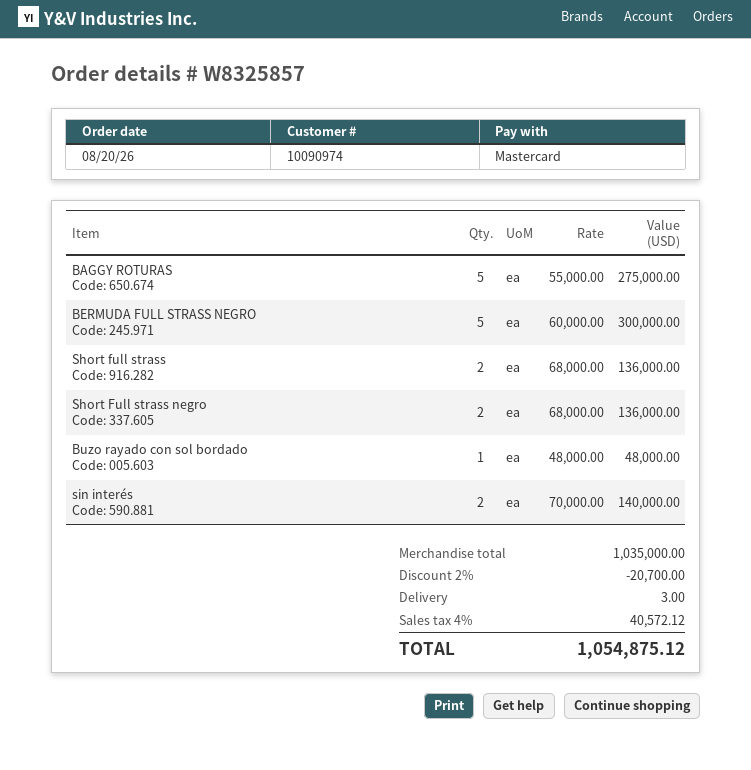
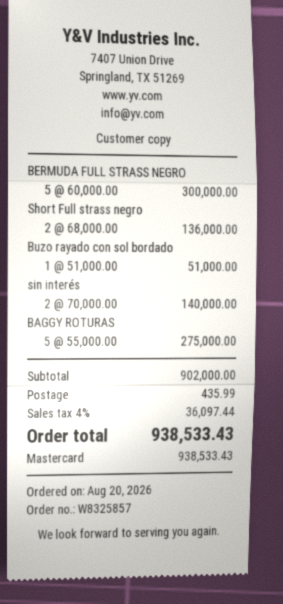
Short full strass: 2 x 68000.00 = 136000.00 -> none
Buzo rayado con sol bordado: 1 x 48000.00 = 48000.00 -> 1 x 51000.00 = 51000.00
subtotal: 1035000.00 -> 902000.00
discount: 2% = 20700.00 -> none
shipping: 3.00 -> 435.99
tax: 4% = 40572.12 -> 4% = 36097.44
total: 1054875.12 -> 938533.43

